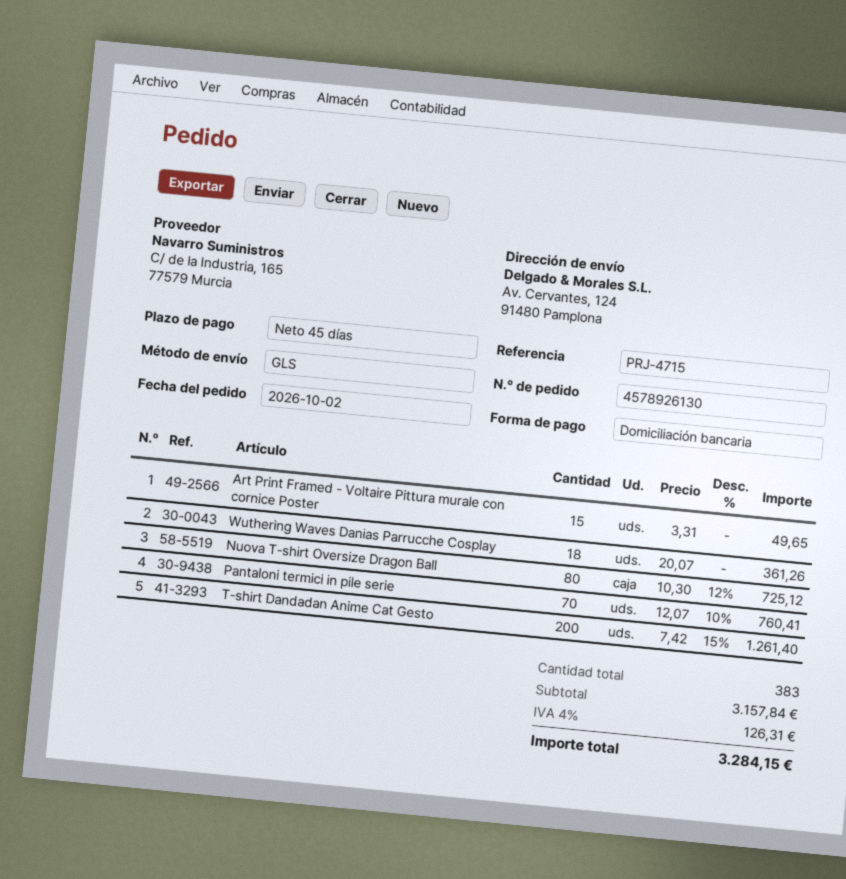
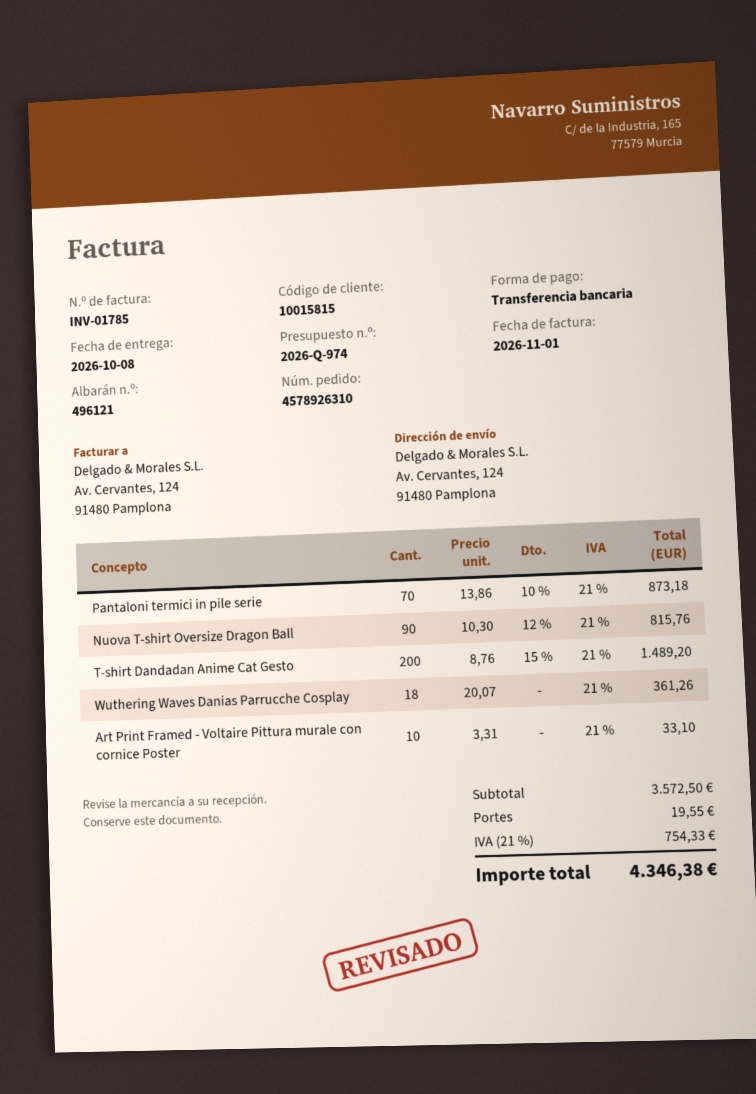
order number: 4578926130 -> 4578926310
payment method: direct debit -> bank transfer
Art Print Framed - Voltaire Pittura murale con cornice Poster: 15 x 3.31 = 49.65 -> 10 x 3.31 = 33.10
Nuova T-shirt Oversize Dragon Ball: 80 x 10.30 - 12% = 725.12 -> 90 x 10.30 - 12% = 815.76
Pantaloni termici in pile serie: 70 x 12.07 - 10% = 760.41 -> 70 x 13.86 - 10% = 873.18
T-shirt Dandadan Anime Cat Gesto: 200 x 7.42 - 15% = 1261.40 -> 200 x 8.76 - 15% = 1489.20
subtotal: 3157.84 -> 3572.50
shipping: none -> 19.55
tax: 4% = 126.31 -> 21% = 754.33
total: 3284.15 -> 4346.38

